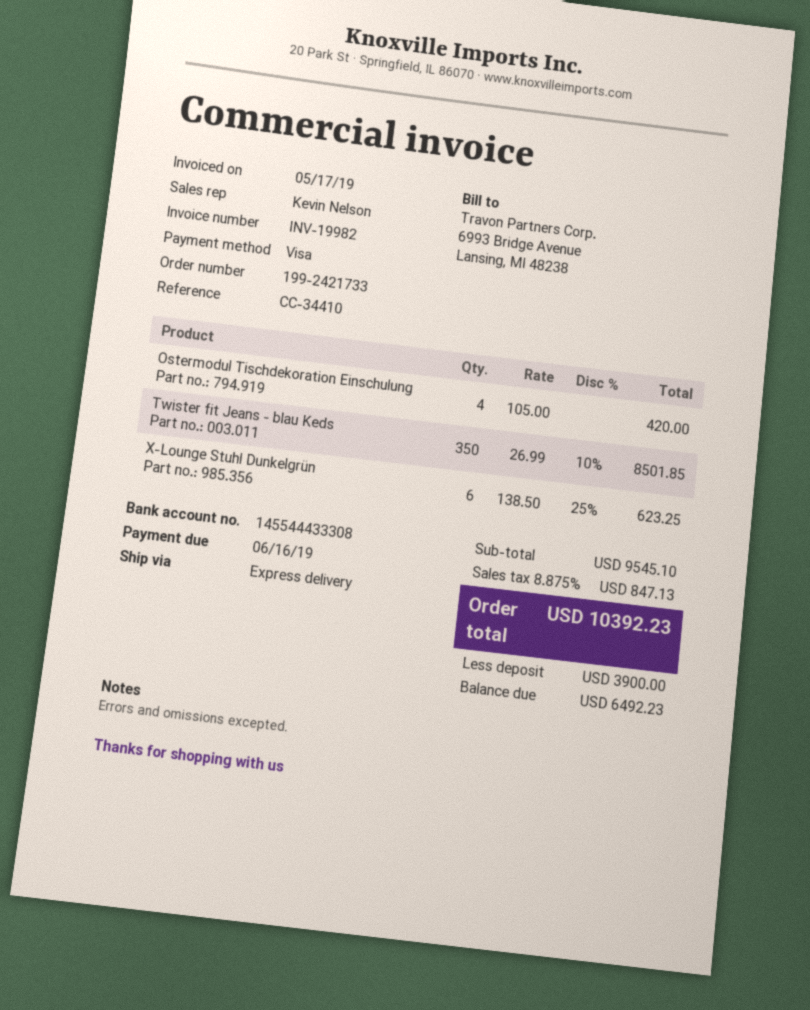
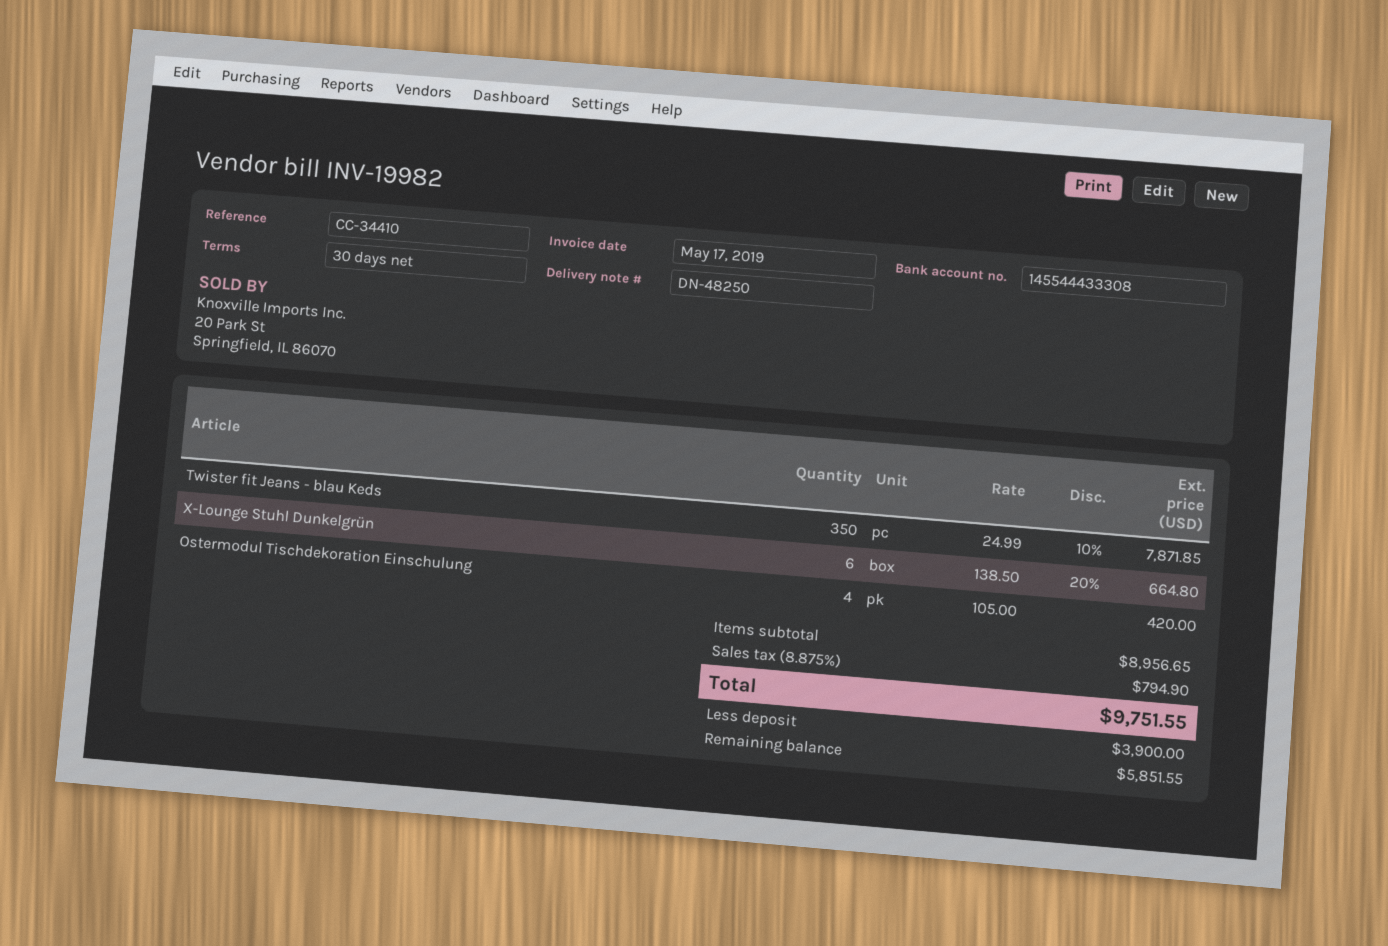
Twister fit Jeans - blau Keds: 350 x 26.99 - 10% = 8501.85 -> 350 x 24.99 - 10% = 7871.85
X-Lounge Stuhl Dunkelgrün: 6 x 138.50 - 25% = 623.25 -> 6 x 138.50 - 20% = 664.80
subtotal: 9545.10 -> 8956.65
tax: 8.875% = 847.13 -> 8.875% = 794.90
total: 10392.23 -> 9751.55
balance: 6492.23 -> 5851.55

